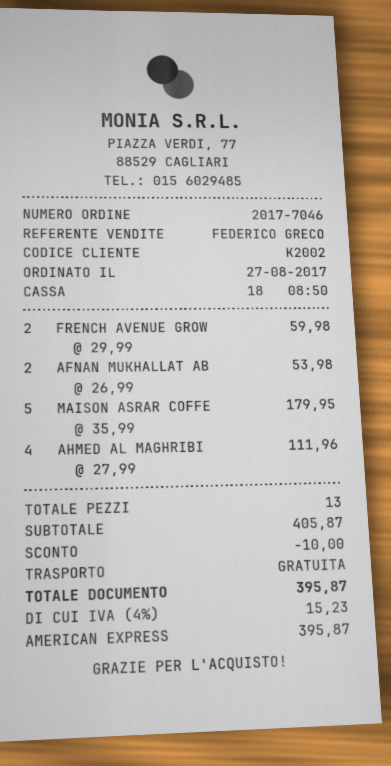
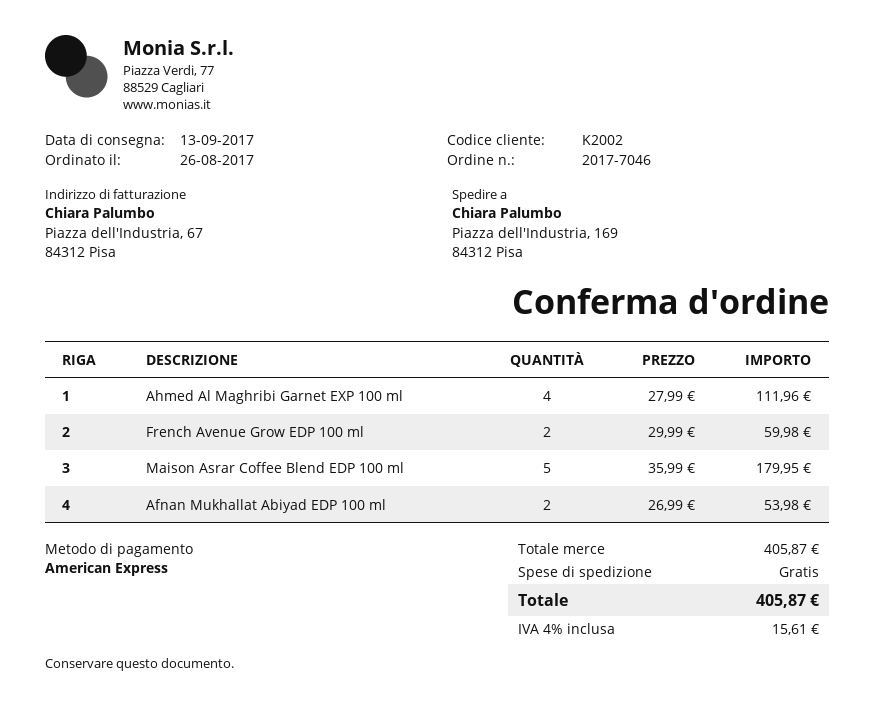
order date: 2017-08-27 -> 2017-08-26
discount: 10.00 -> none
tax: 4% = 15.23 -> 4% = 15.61
total: 395.87 -> 405.87

